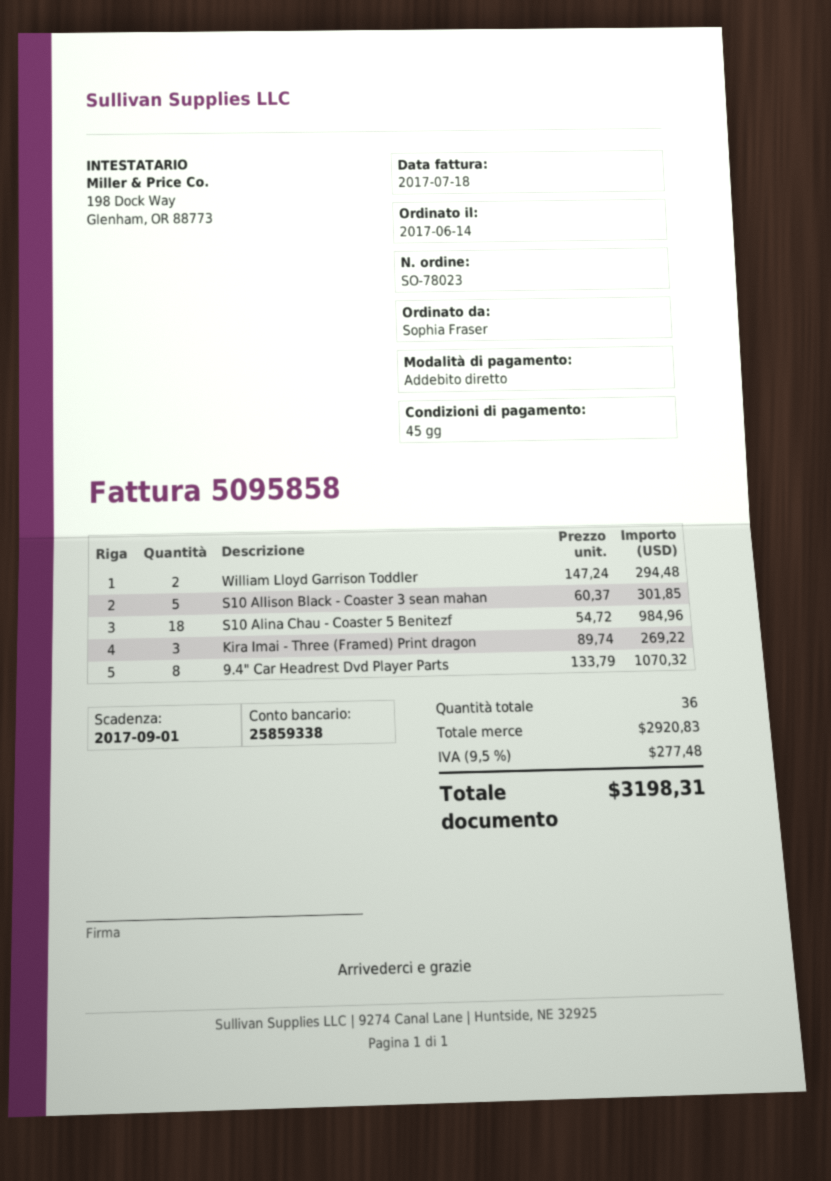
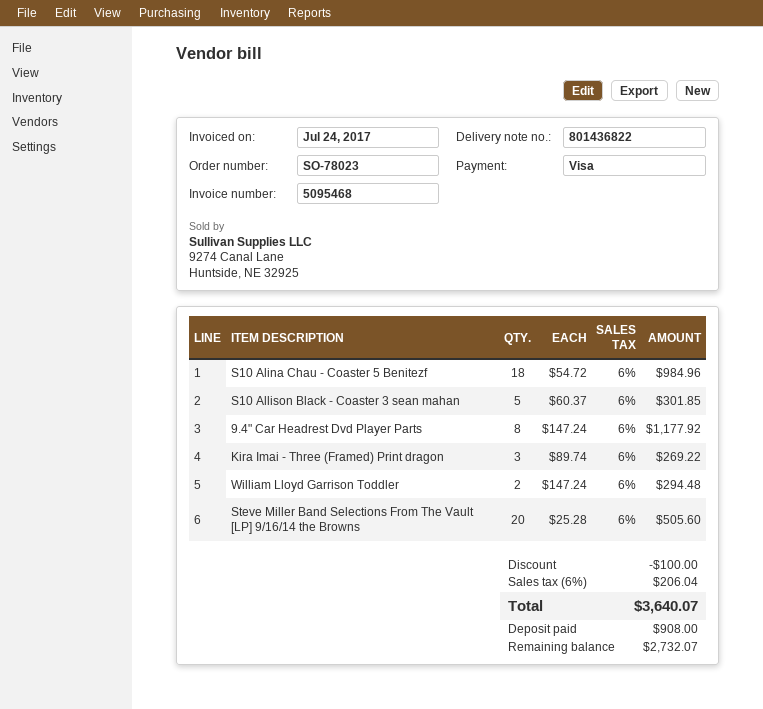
invoice number: 5095858 -> 5095468
invoice date: 2017-07-18 -> 2017-07-24
payment method: direct debit -> Visa
9.4" Car Headrest Dvd Player Parts: 8 x 133.79 = 1070.32 -> 8 x 147.24 = 1177.92
Steve Miller Band Selections From The Vault [LP] 9/16/14 the Browns: none -> 20 x 25.28 = 505.60
discount: none -> 100.00
tax: 9.5% = 277.48 -> 6% = 206.04
total: 3198.31 -> 3640.07

